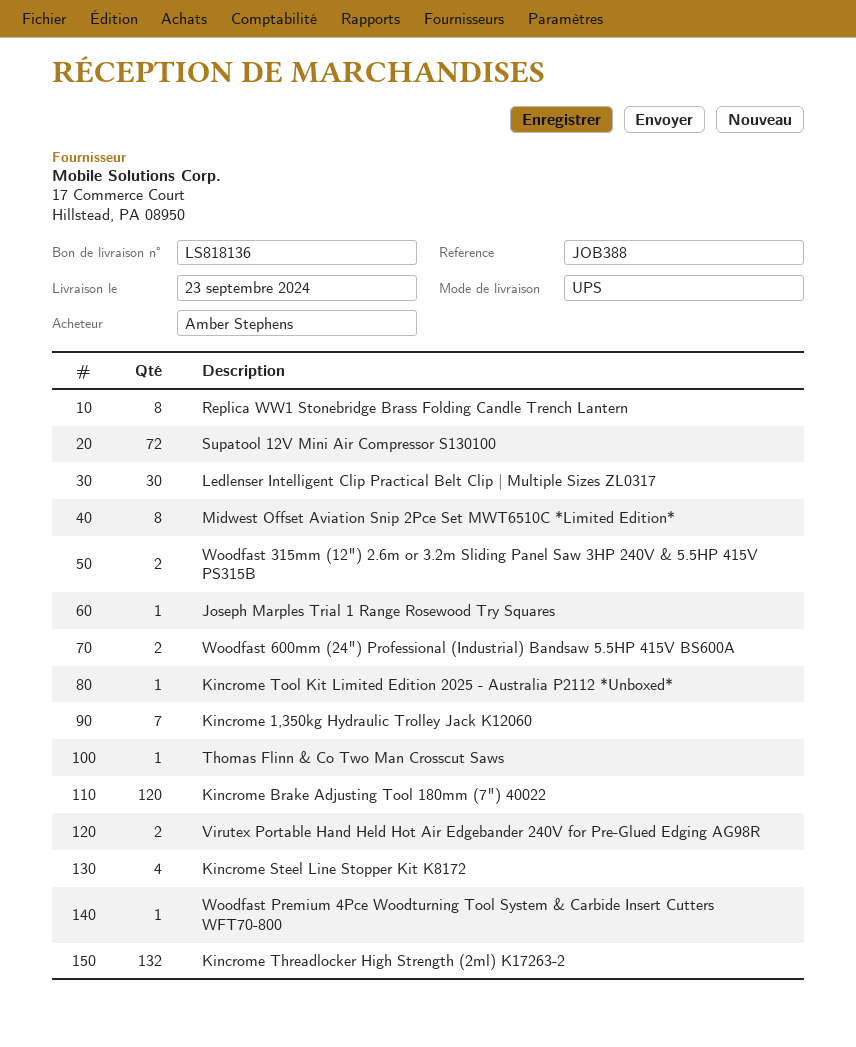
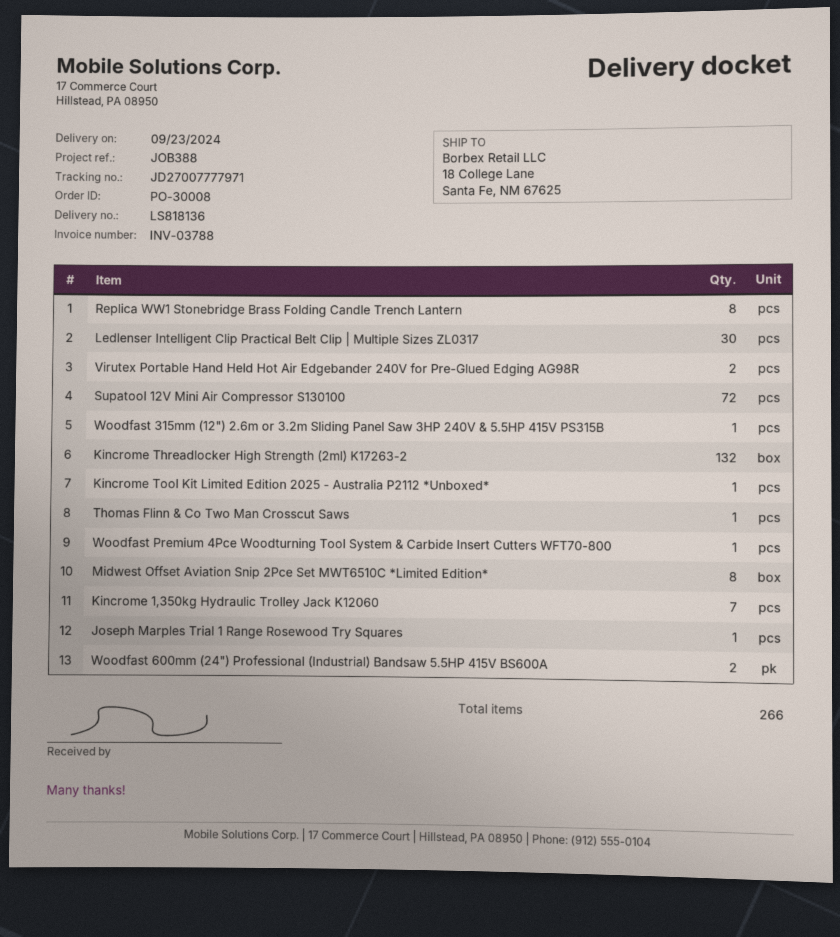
Woodfast 315mm (12") 2.6m or 3.2m Sliding Panel Saw 3HP 240V & 5.5HP 415V PS315B: 2 -> 1
Kincrome Brake Adjusting Tool 180mm (7") 40022: 120 -> none
Kincrome Steel Line Stopper Kit K8172: 4 -> none

